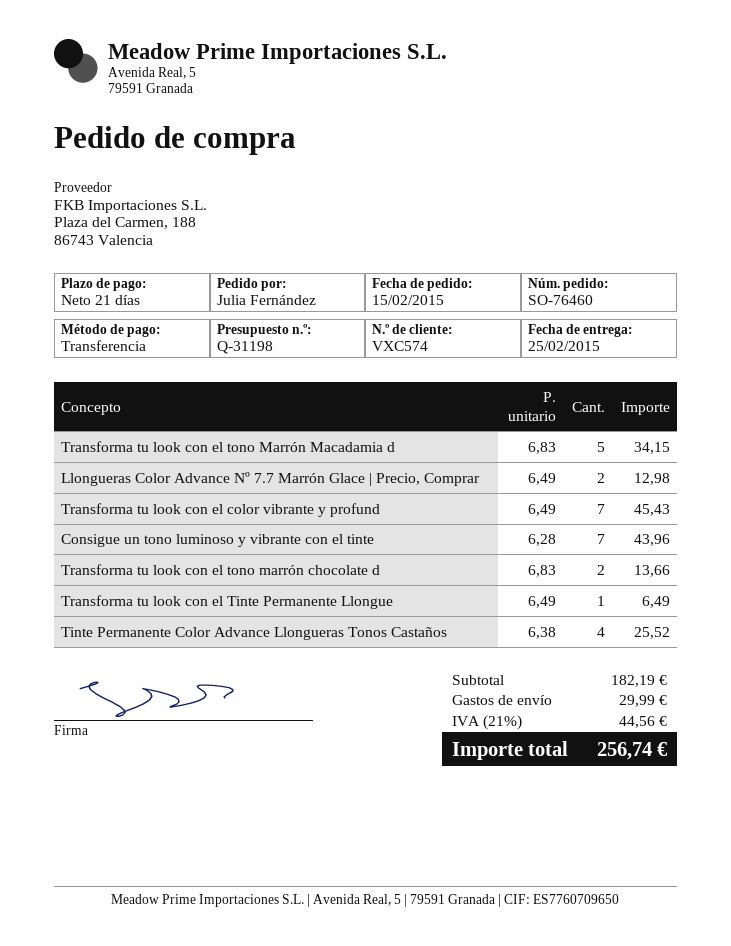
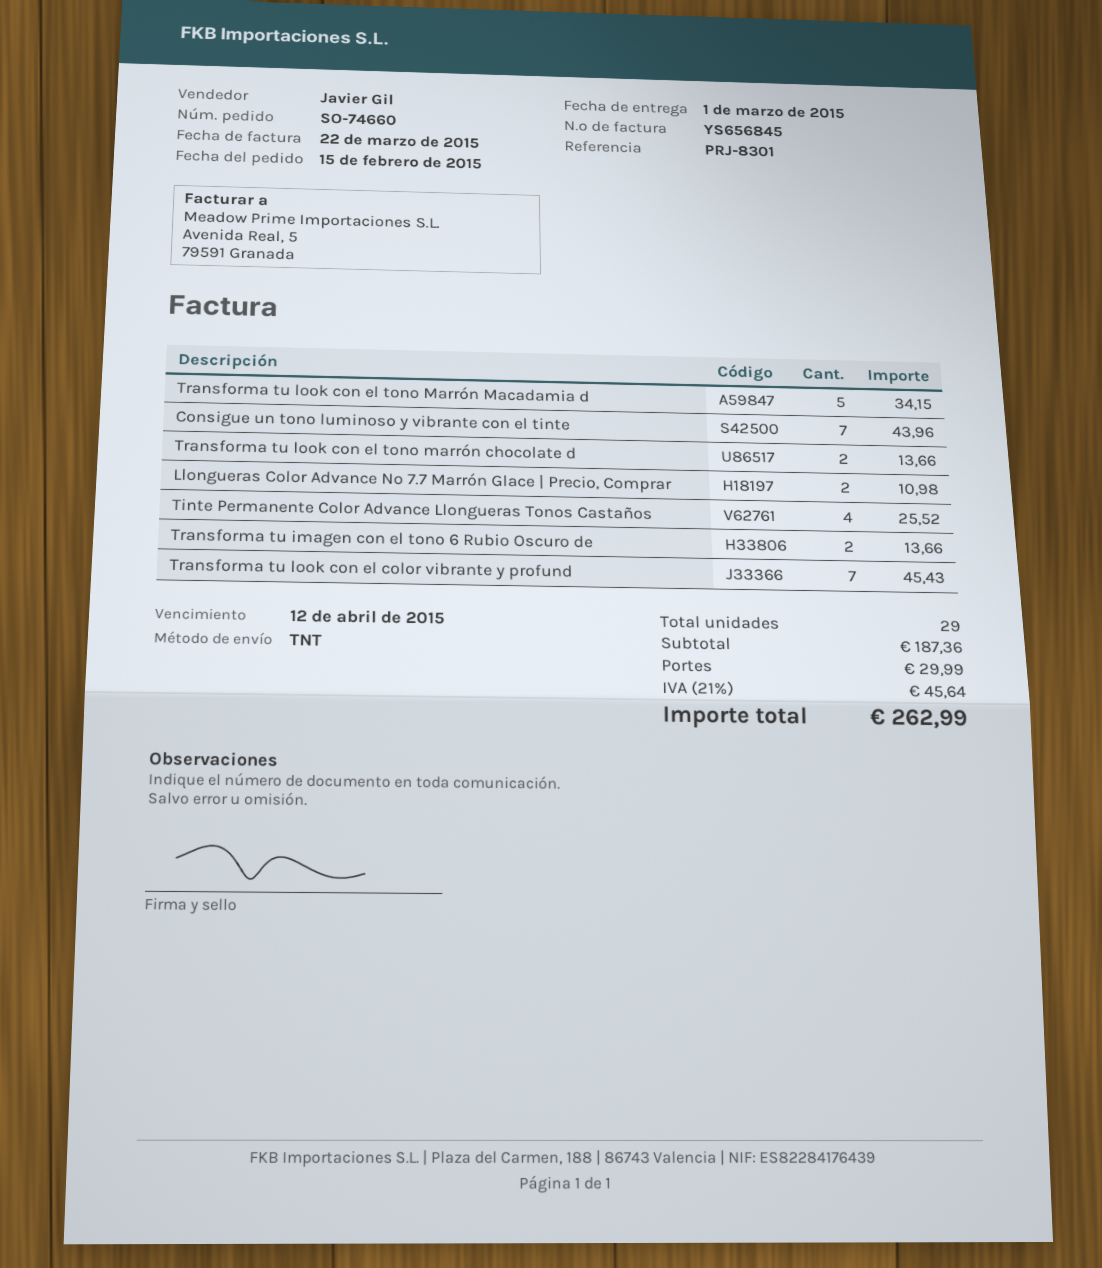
order number: SO-76460 -> SO-74660
delivery date: 2015-02-25 -> 2015-03-01
Llongueras Color Advance Nº 7.7 Marrón Glace | Precio, Comprar: 2 for 12.98 -> 2 for 10.98
Transforma tu look con el Tinte Permanente Llongue: 1 for 6.49 -> none
Transforma tu imagen con el tono 6 Rubio Oscuro de: none -> 2 for 13.66
subtotal: 182.19 -> 187.36
tax: 21% = 44.56 -> 21% = 45.64
total: 256.74 -> 262.99

